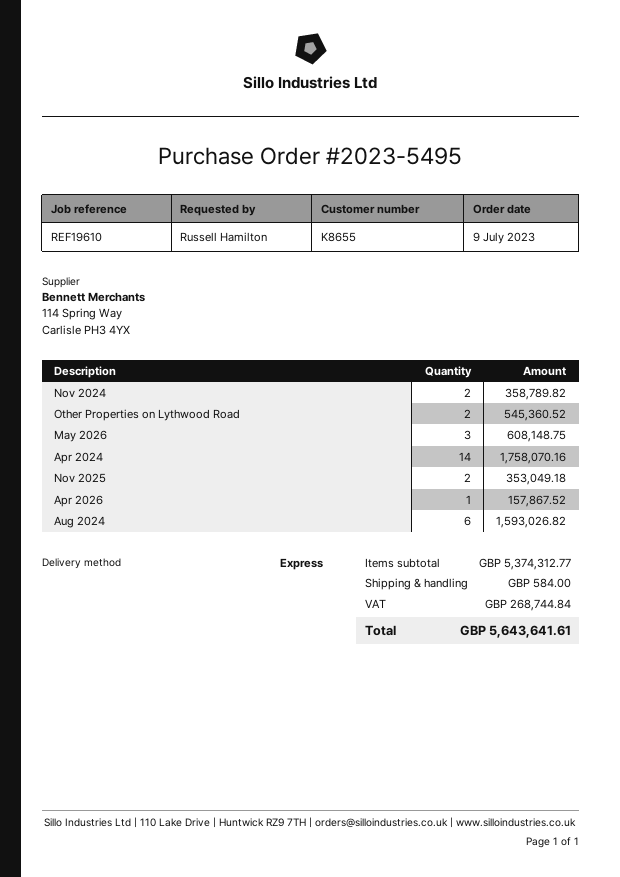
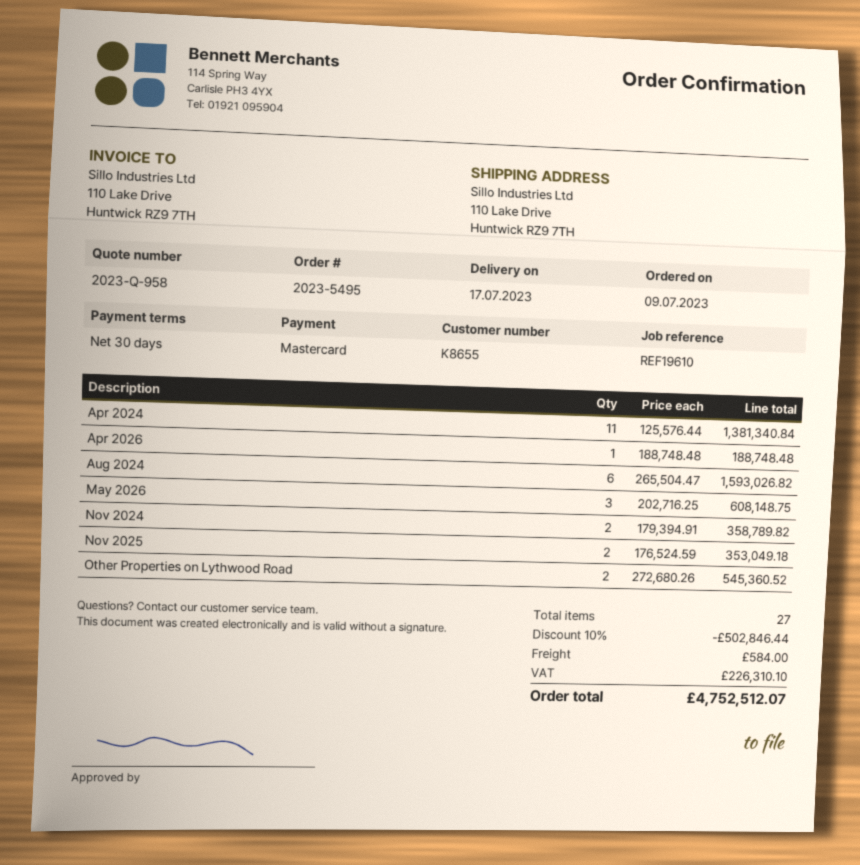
Apr 2024: 14 for 1758070.16 -> 11 for 1381340.84
Apr 2026: 1 for 157867.52 -> 1 for 188748.48
discount: none -> 10% = 502846.44
tax: 268744.84 -> 226310.10
total: 5643641.61 -> 4752512.07

